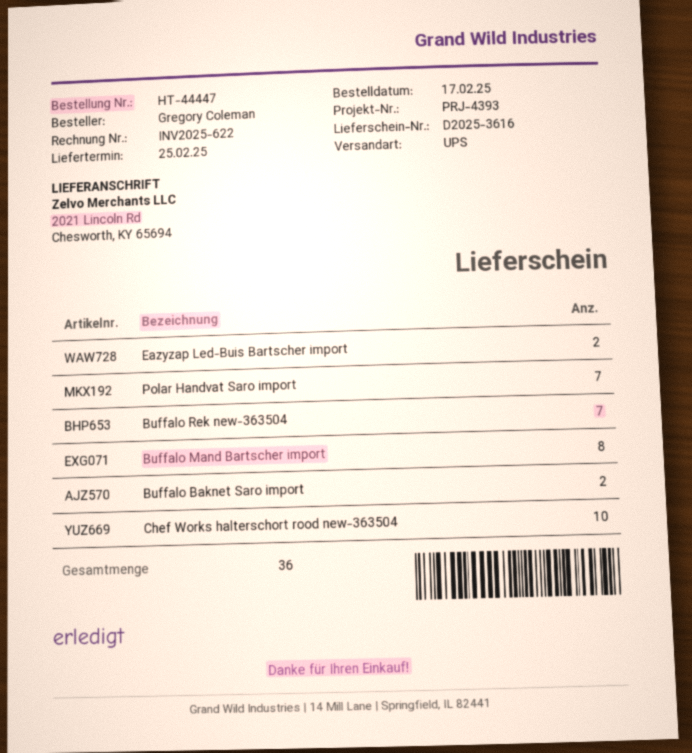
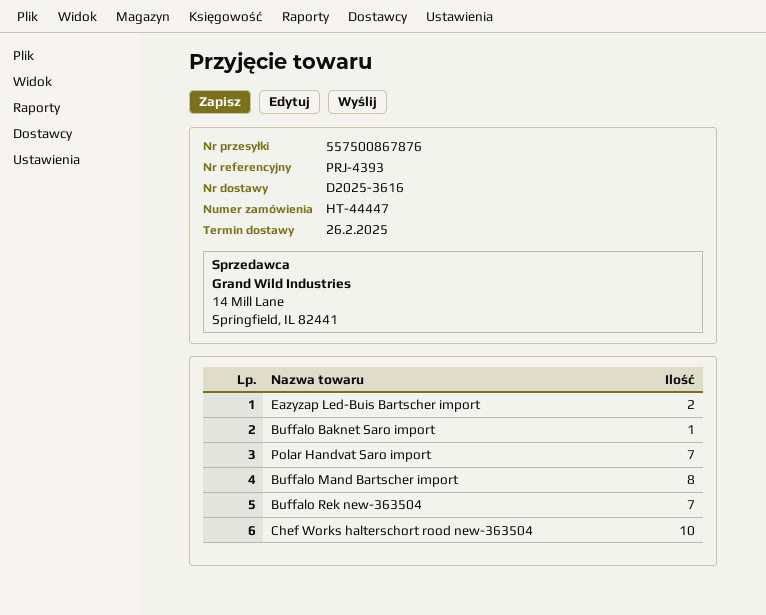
delivery date: 2025-02-25 -> 2025-02-26
Buffalo Baknet Saro import: 2 -> 1

